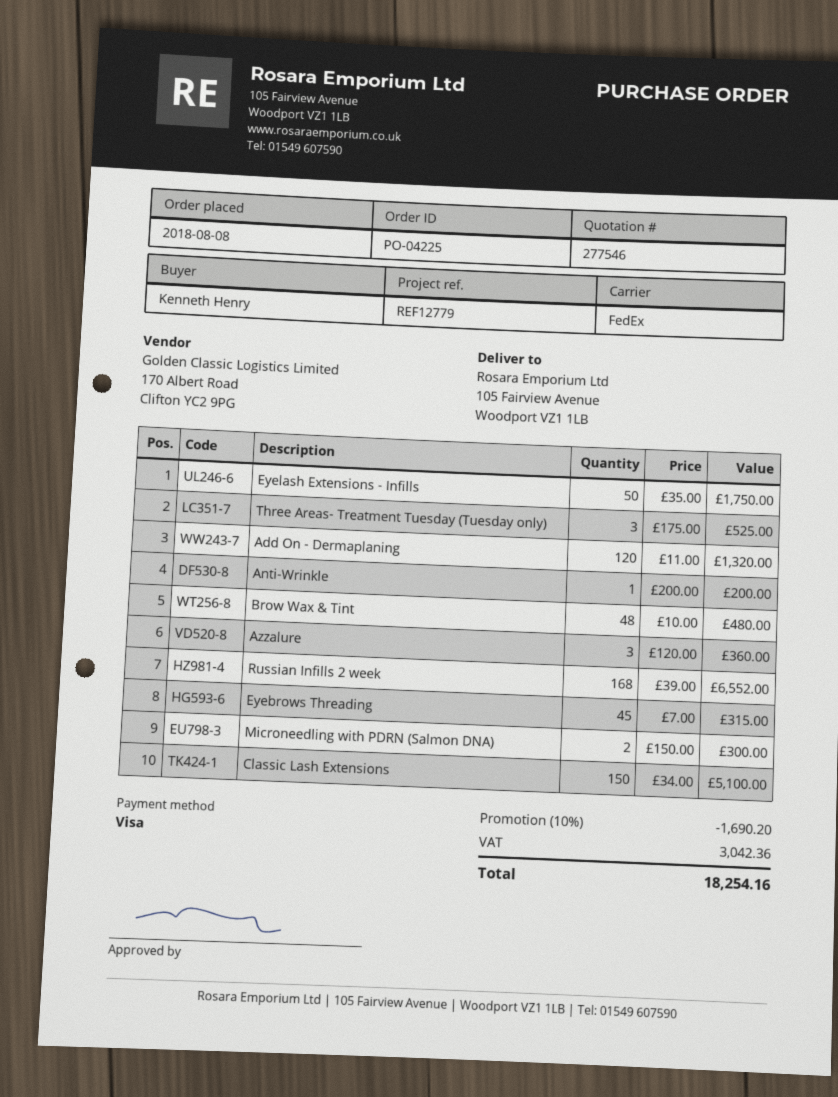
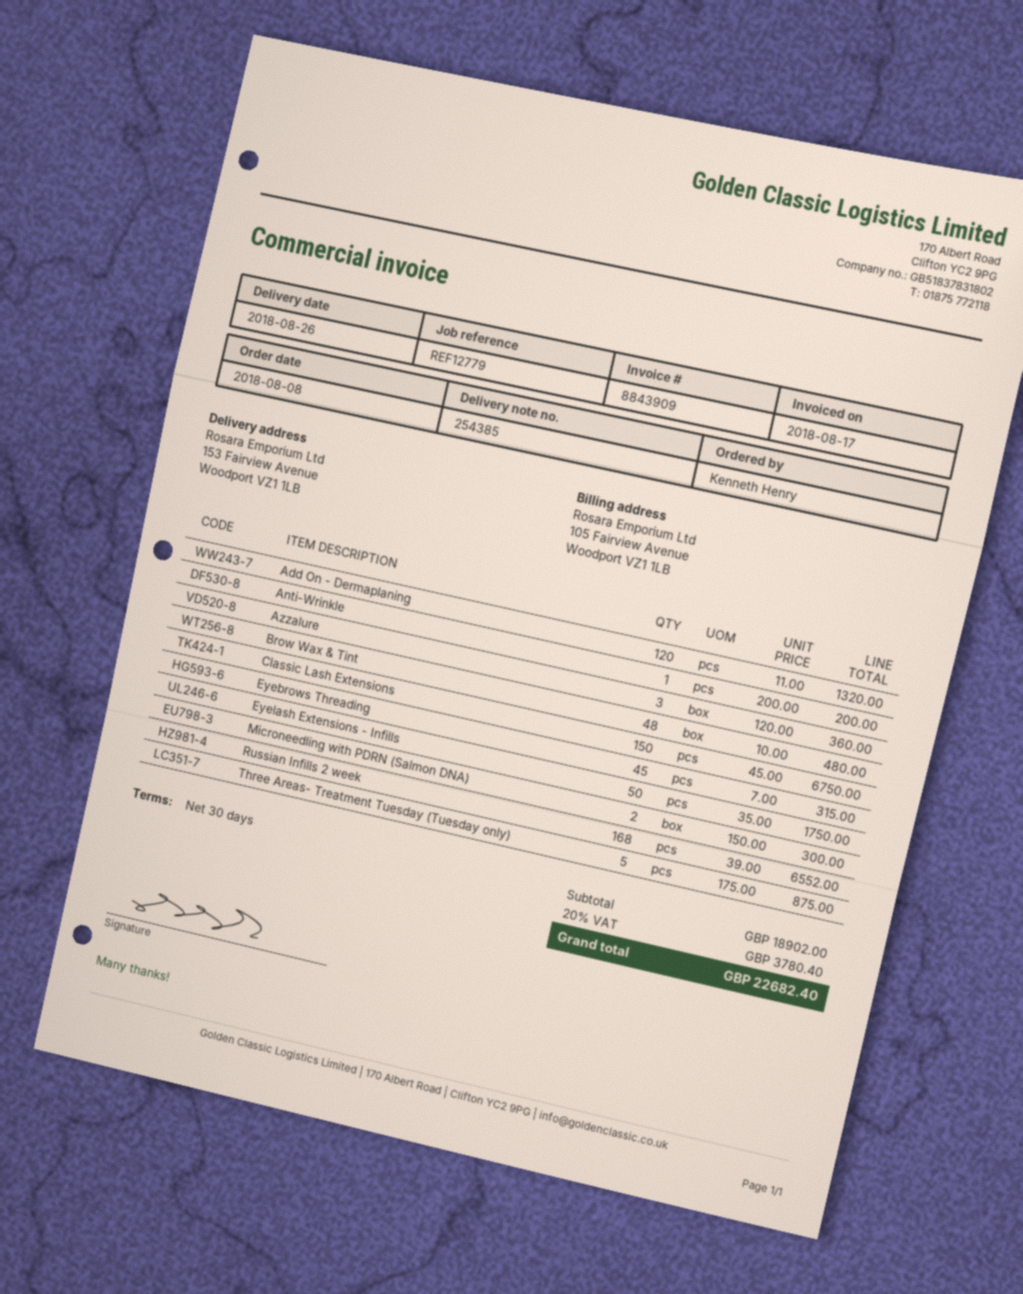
ship to: 105 Fairview Avenue, Woodport VZ1 1LB -> 153 Fairview Avenue, Woodport VZ1 1LB
Three Areas- Treatment Tuesday (Tuesday only): 3 x 175.00 = 525.00 -> 5 x 175.00 = 875.00
Classic Lash Extensions: 150 x 34.00 = 5100.00 -> 150 x 45.00 = 6750.00
discount: 10% = 1690.20 -> none
tax: 3042.36 -> 3780.40
total: 18254.16 -> 22682.40

